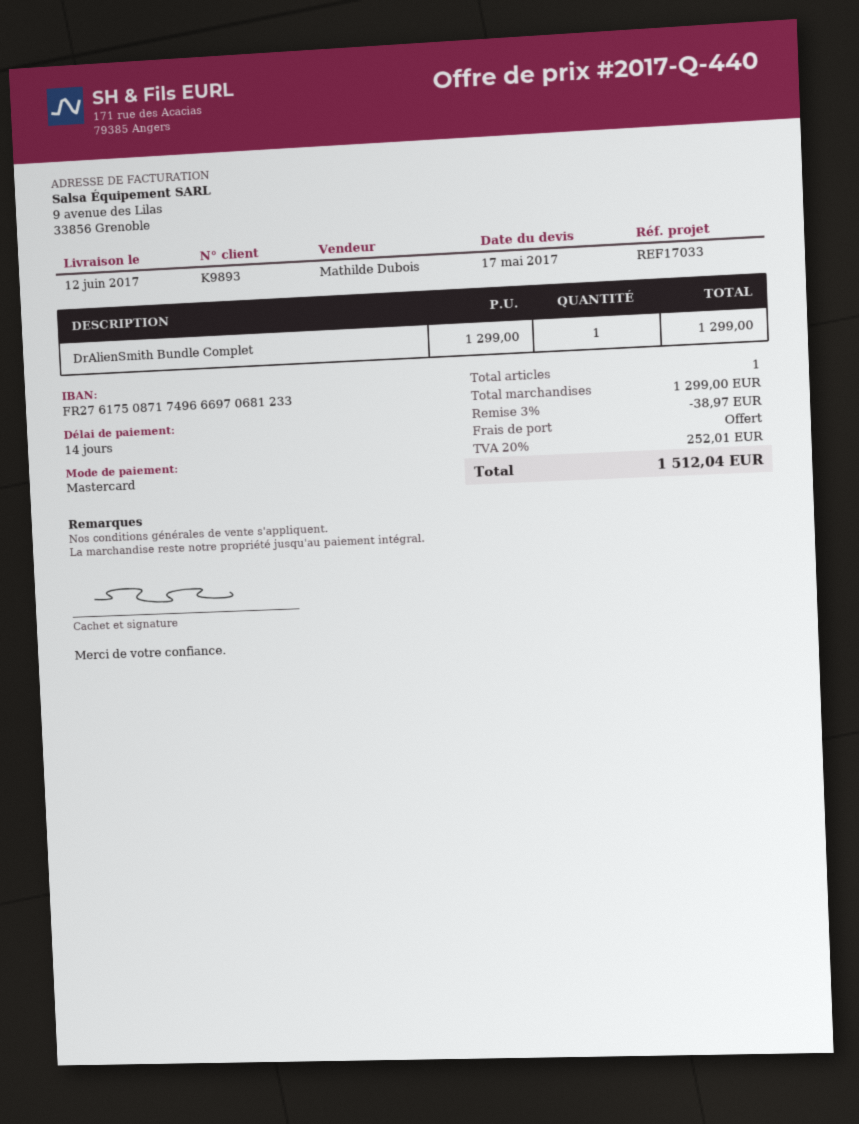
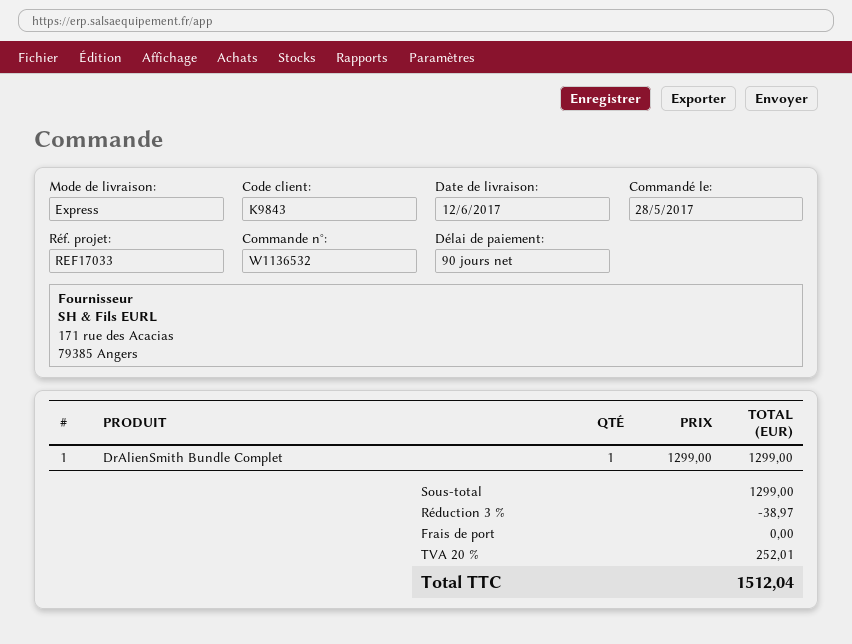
payment terms: 14 days -> 90 days
customer number: K9893 -> K9843

